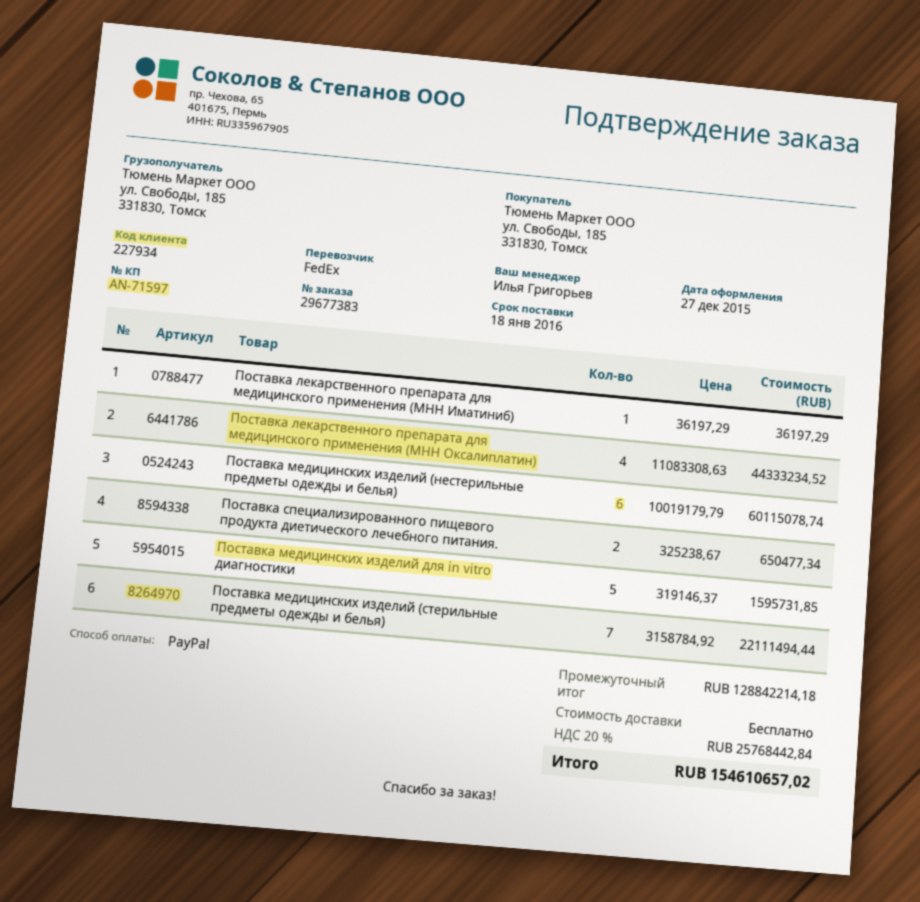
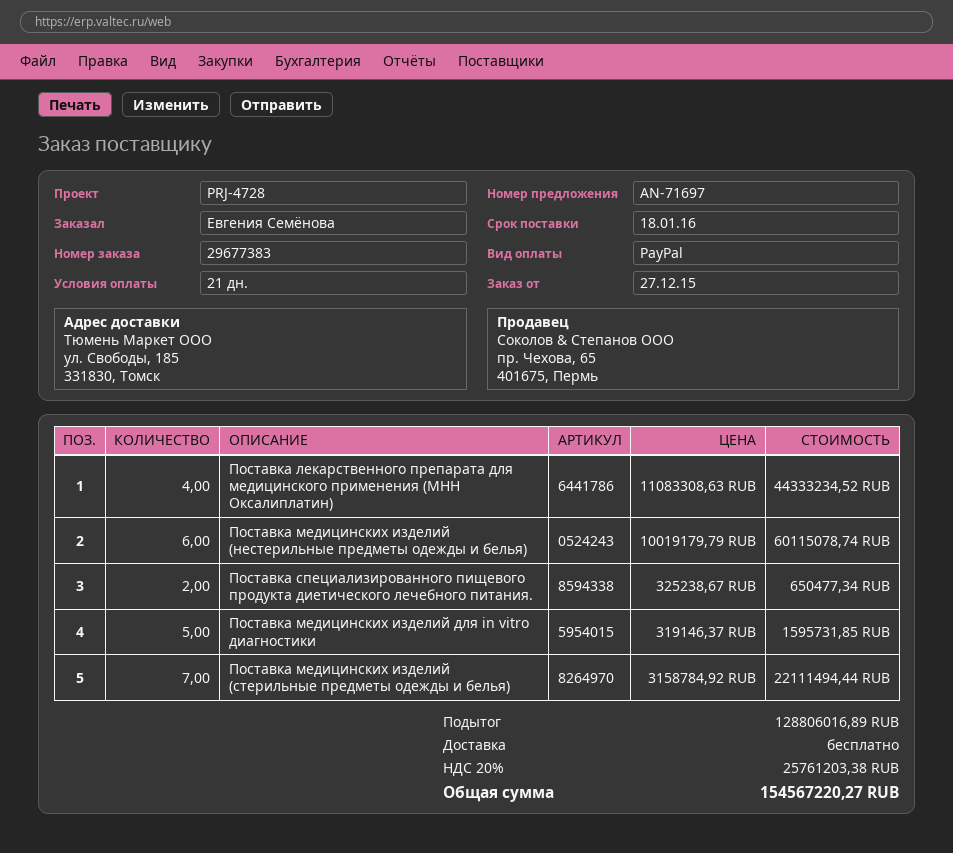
quote number: AN-71597 -> AN-71697
Поставка лекарственного препарата для медицинского применения (МНН Иматиниб): 1 x 36197.29 = 36197.29 -> none
subtotal: 128842214.18 -> 128806016.89
tax: 20% = 25768442.84 -> 20% = 25761203.38
total: 154610657.02 -> 154567220.27

